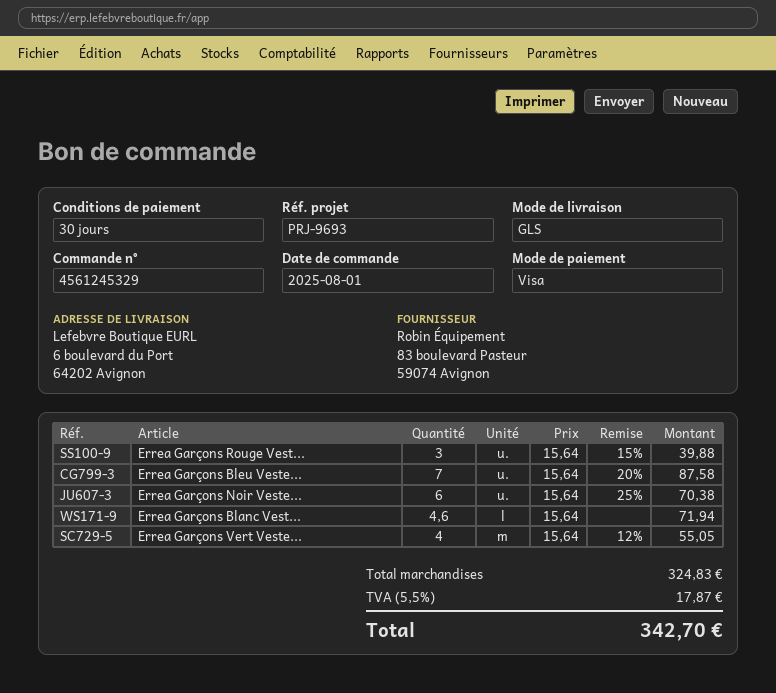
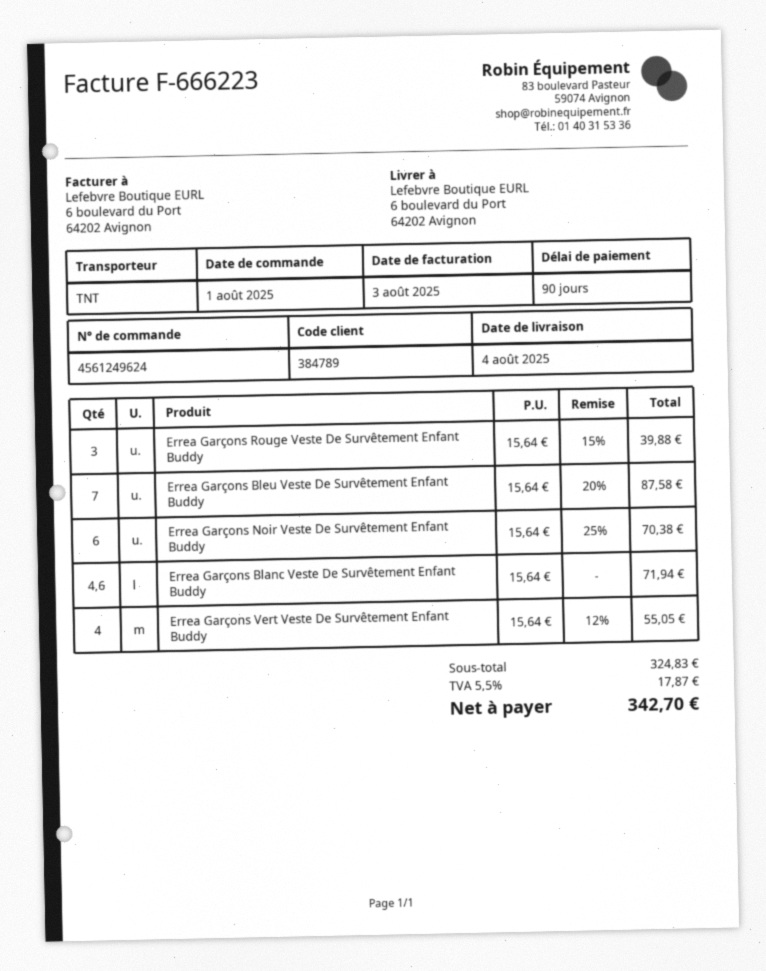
order number: 4561245329 -> 4561249624
payment terms: 30 days -> 90 days
shipping method: GLS -> TNT

